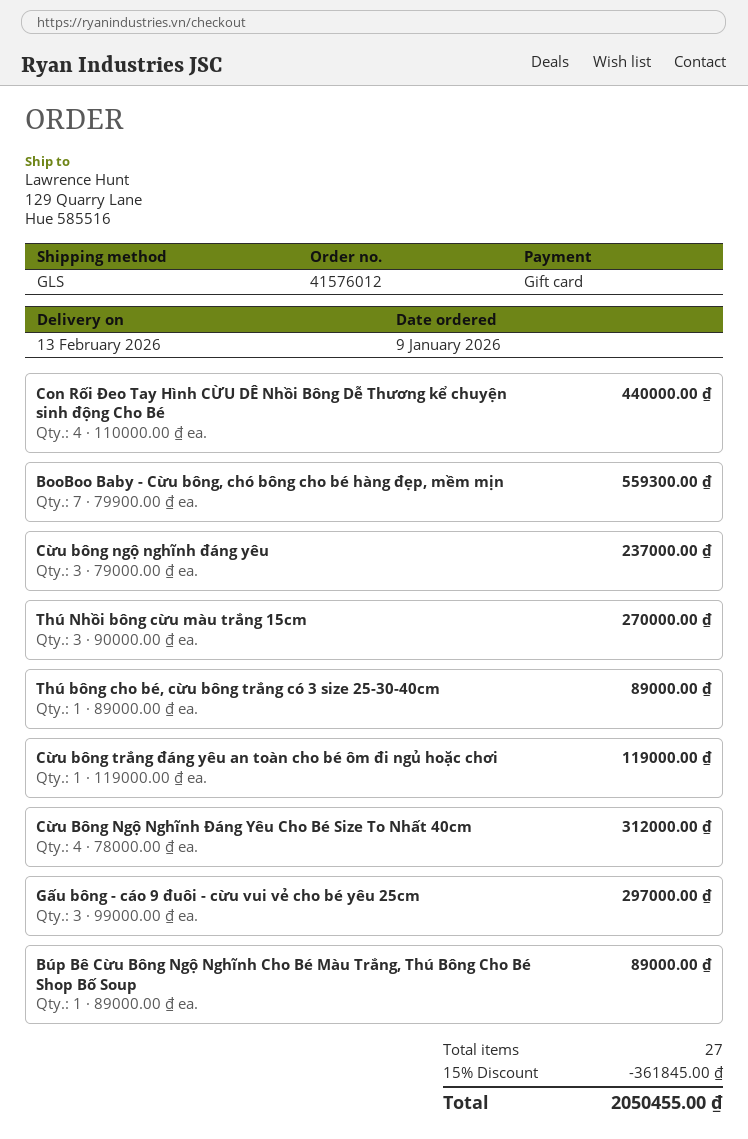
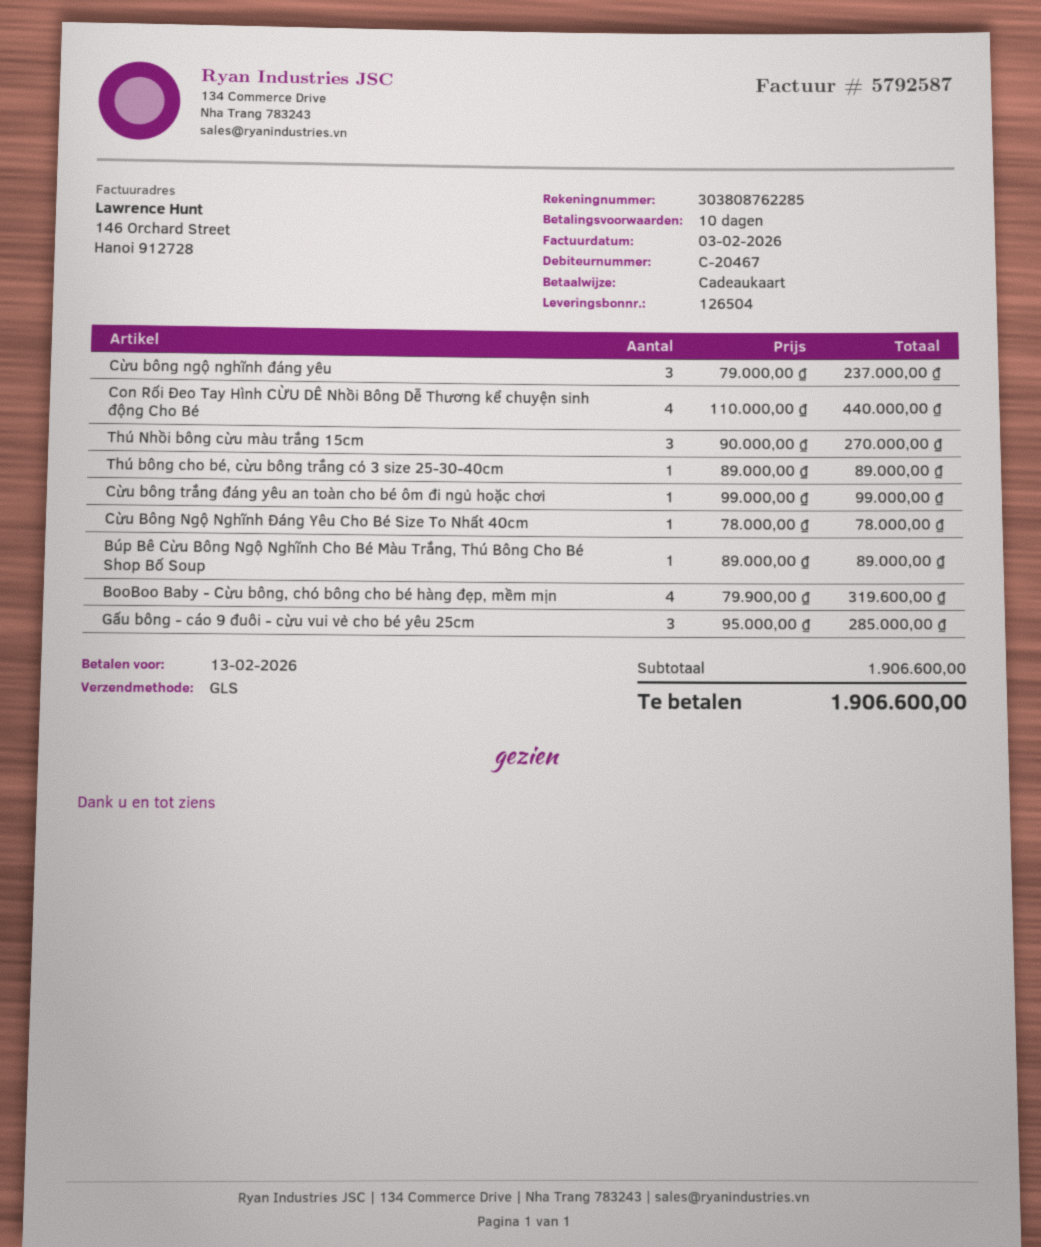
BooBoo Baby - Cừu bông, chó bông cho bé hàng đẹp, mềm mịn: 7 x 79900.00 = 559300.00 -> 4 x 79900.00 = 319600.00
Cừu bông trắng đáng yêu an toàn cho bé ôm đi ngủ hoặc chơi: 1 x 119000.00 = 119000.00 -> 1 x 99000.00 = 99000.00
Cừu Bông Ngộ Nghĩnh Đáng Yêu Cho Bé Size To Nhất 40cm: 4 x 78000.00 = 312000.00 -> 1 x 78000.00 = 78000.00
Gấu bông - cáo 9 đuôi - cừu vui vẻ cho bé yêu 25cm: 3 x 99000.00 = 297000.00 -> 3 x 95000.00 = 285000.00
discount: 15% = 361845.00 -> none
total: 2050455.00 -> 1906600.00

